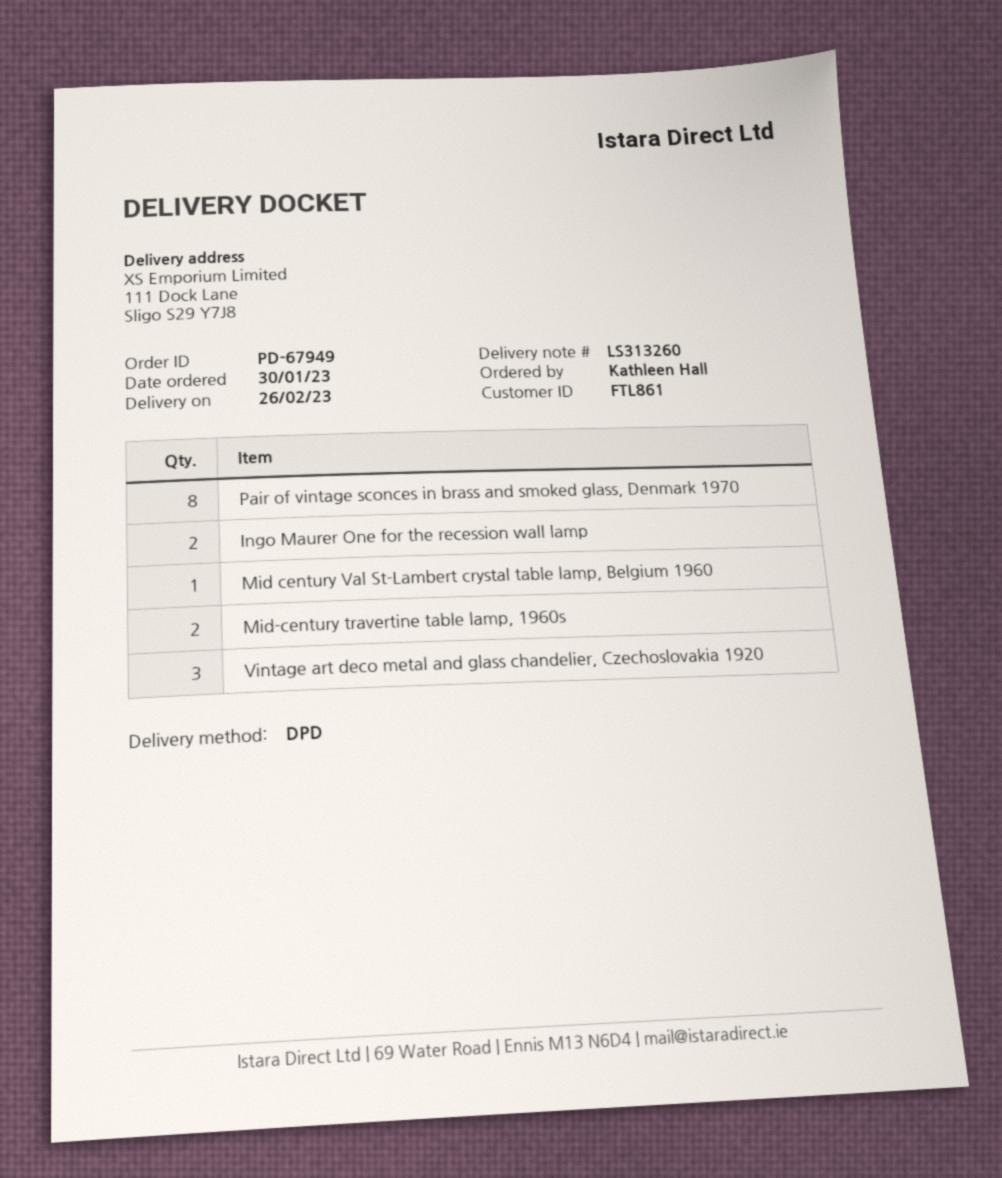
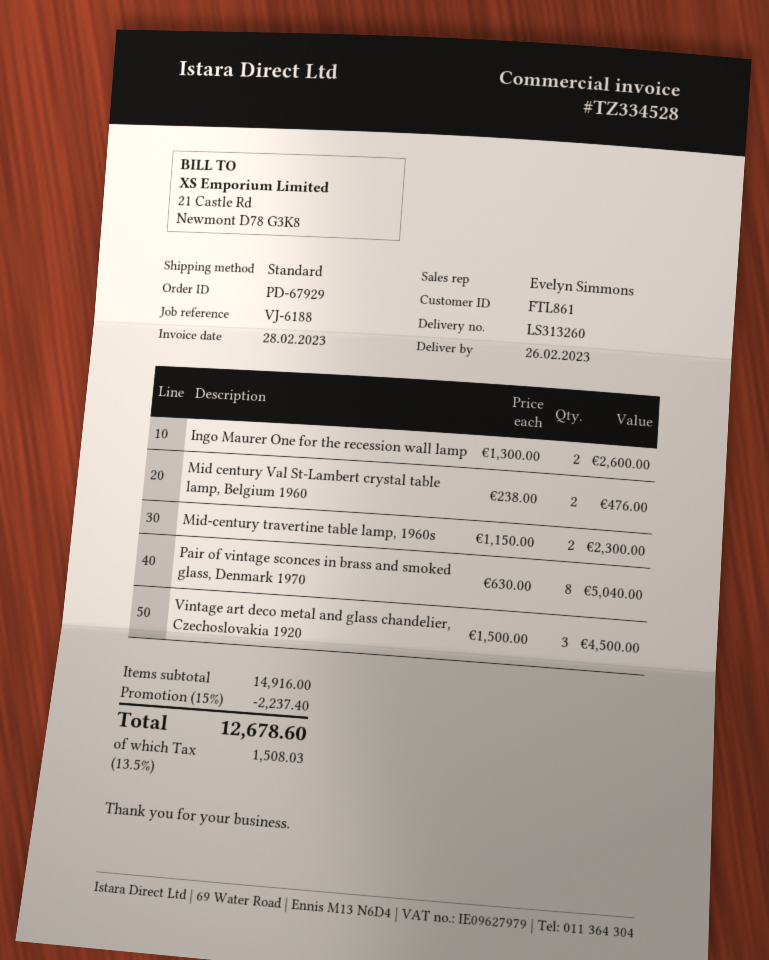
order number: PD-67949 -> PD-67929
shipping method: DPD -> standard
Mid century Val St-Lambert crystal table lamp, Belgium 1960: 1 -> 2

